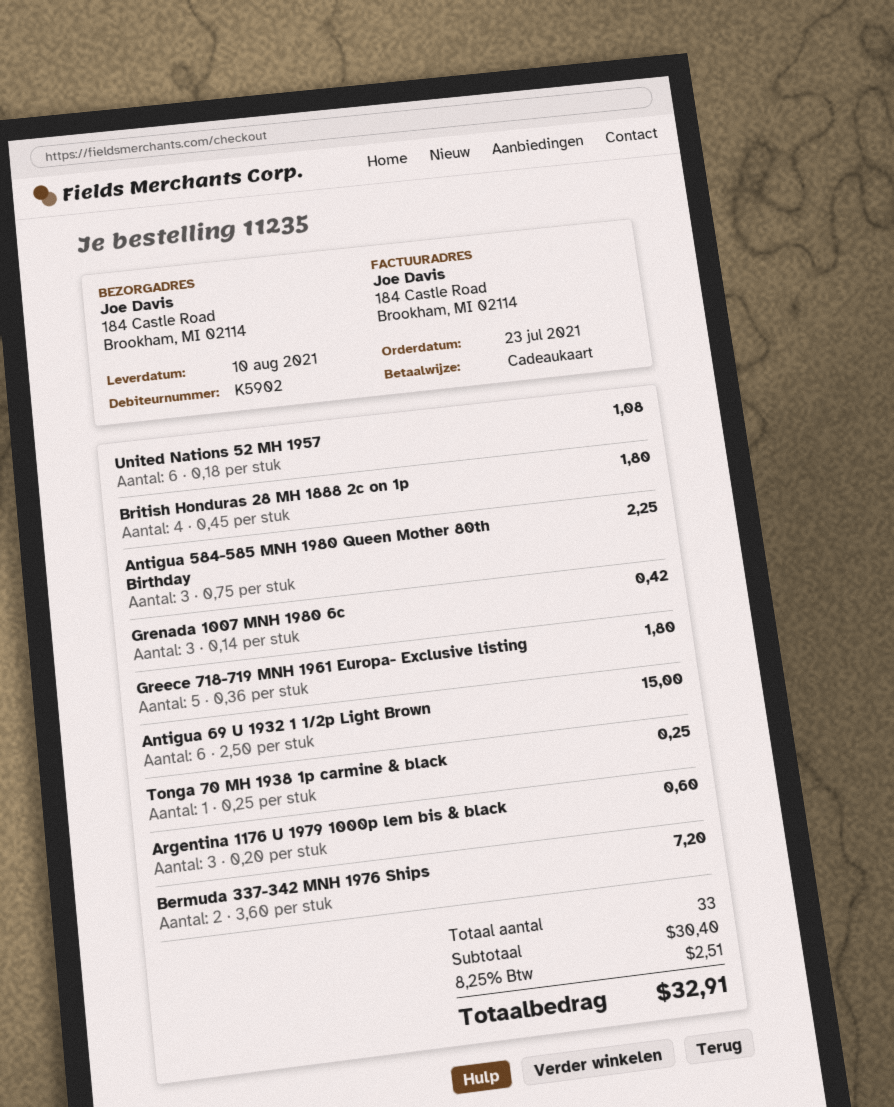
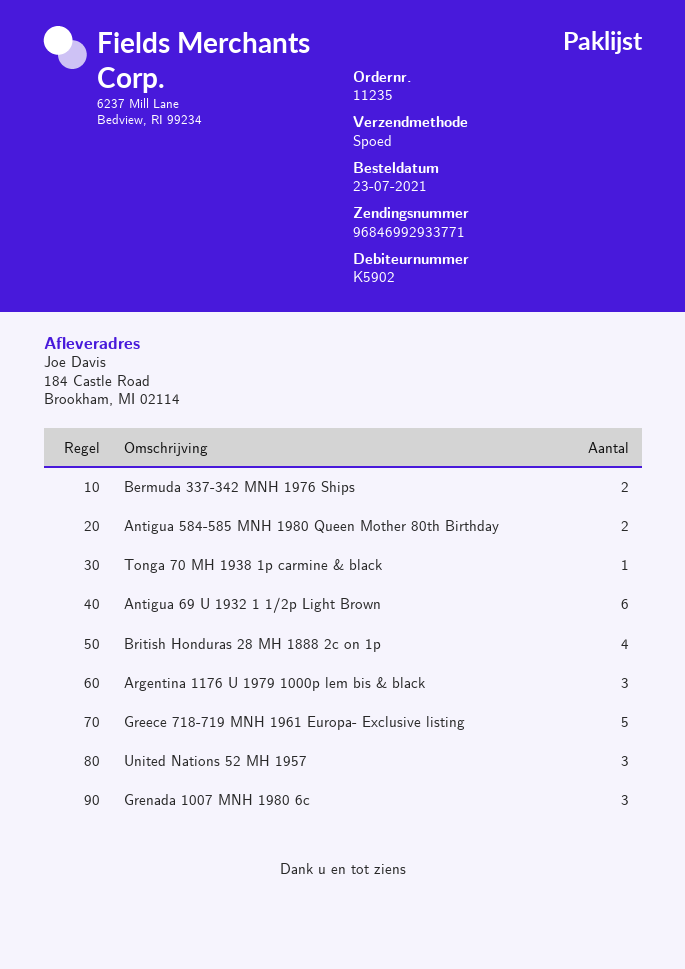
United Nations 52 MH 1957: 6 -> 3
Antigua 584-585 MNH 1980 Queen Mother 80th Birthday: 3 -> 2

